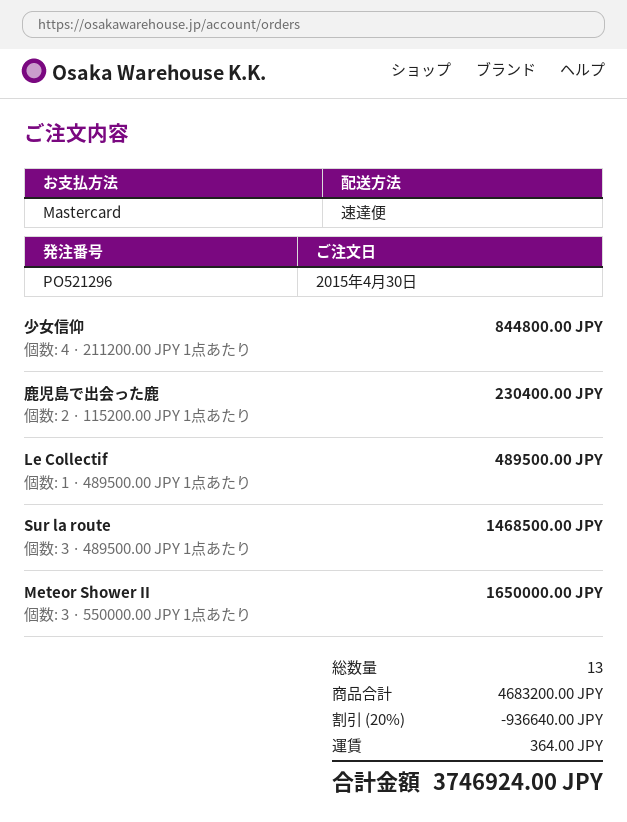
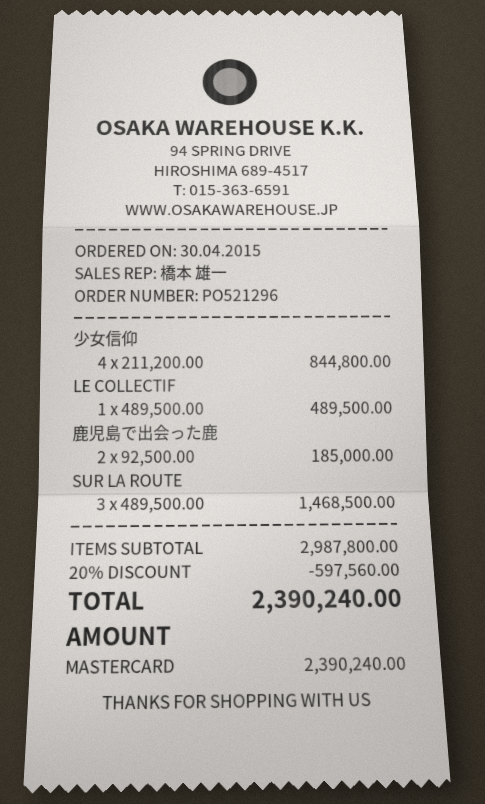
鹿児島で出会った鹿: 2 x 115200.00 = 230400.00 -> 2 x 92500.00 = 185000.00
Meteor Shower II: 3 x 550000.00 = 1650000.00 -> none
subtotal: 4683200.00 -> 2987800.00
discount: 20% = 936640.00 -> 20% = 597560.00
shipping: 364.00 -> none
total: 3746924.00 -> 2390240.00

